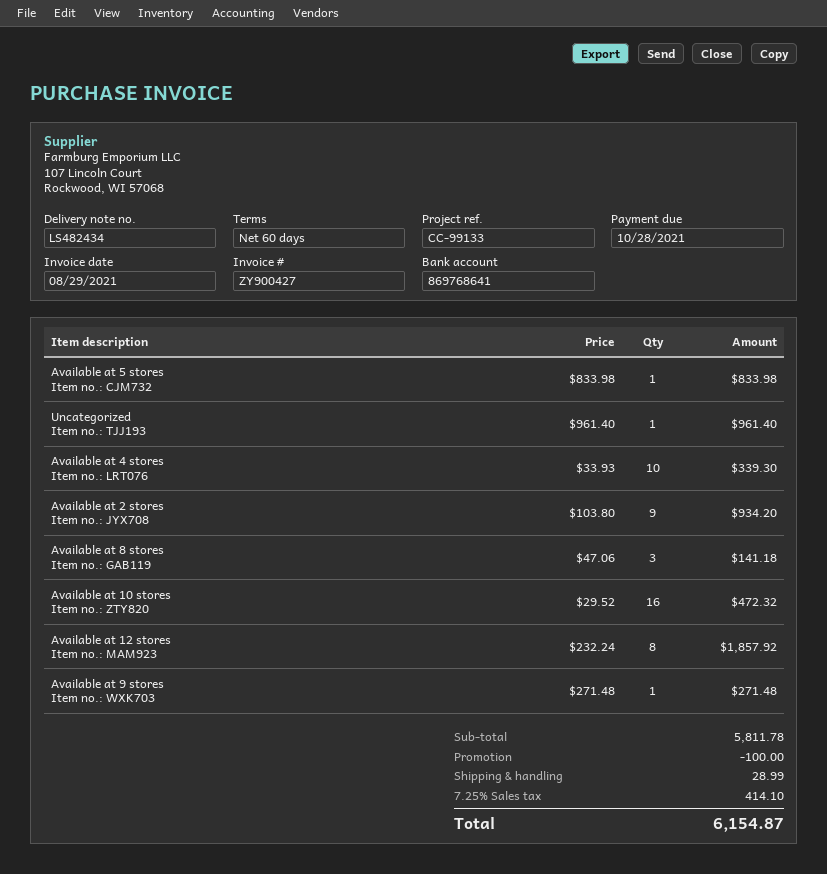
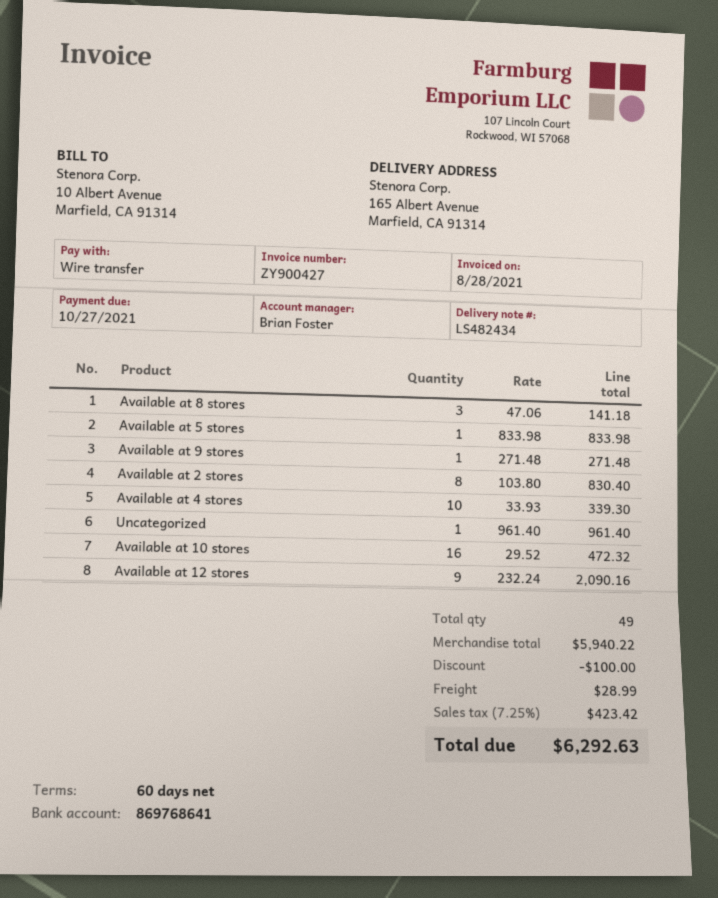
invoice date: 2021-08-29 -> 2021-08-28
due date: 2021-10-28 -> 2021-10-27
Available at 2 stores: 9 x 103.80 = 934.20 -> 8 x 103.80 = 830.40
Available at 12 stores: 8 x 232.24 = 1857.92 -> 9 x 232.24 = 2090.16
subtotal: 5811.78 -> 5940.22
tax: 7.25% = 414.10 -> 7.25% = 423.42
total: 6154.87 -> 6292.63

